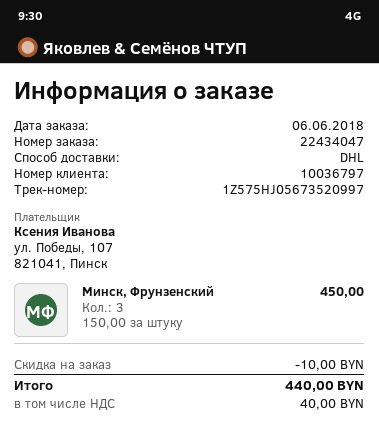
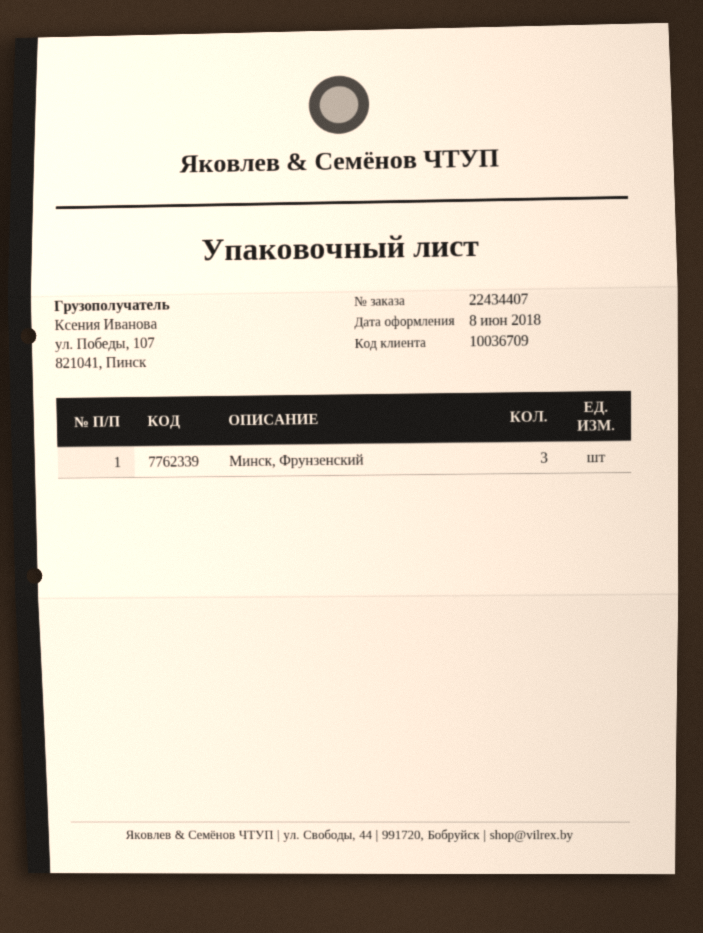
order number: 22434047 -> 22434407
order date: 2018-06-06 -> 2018-06-08
customer number: 10036797 -> 10036709

